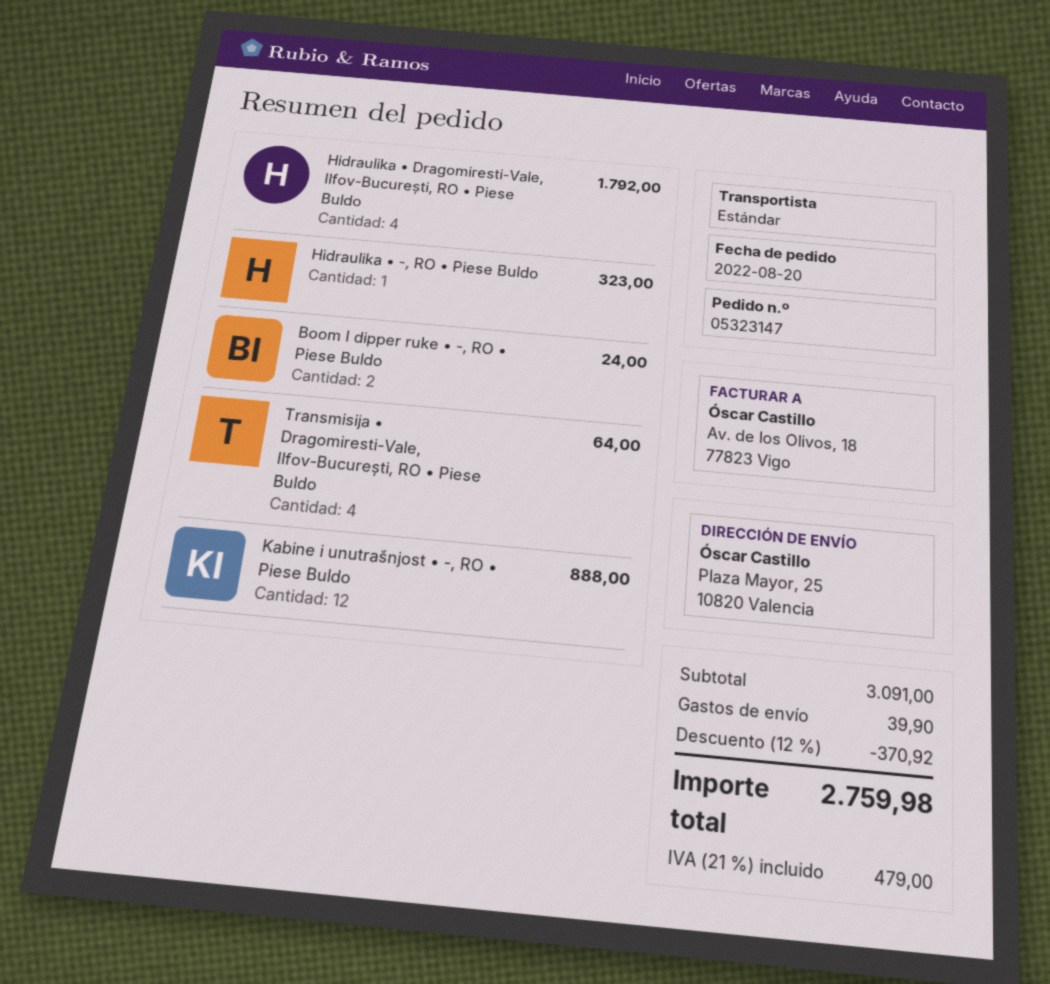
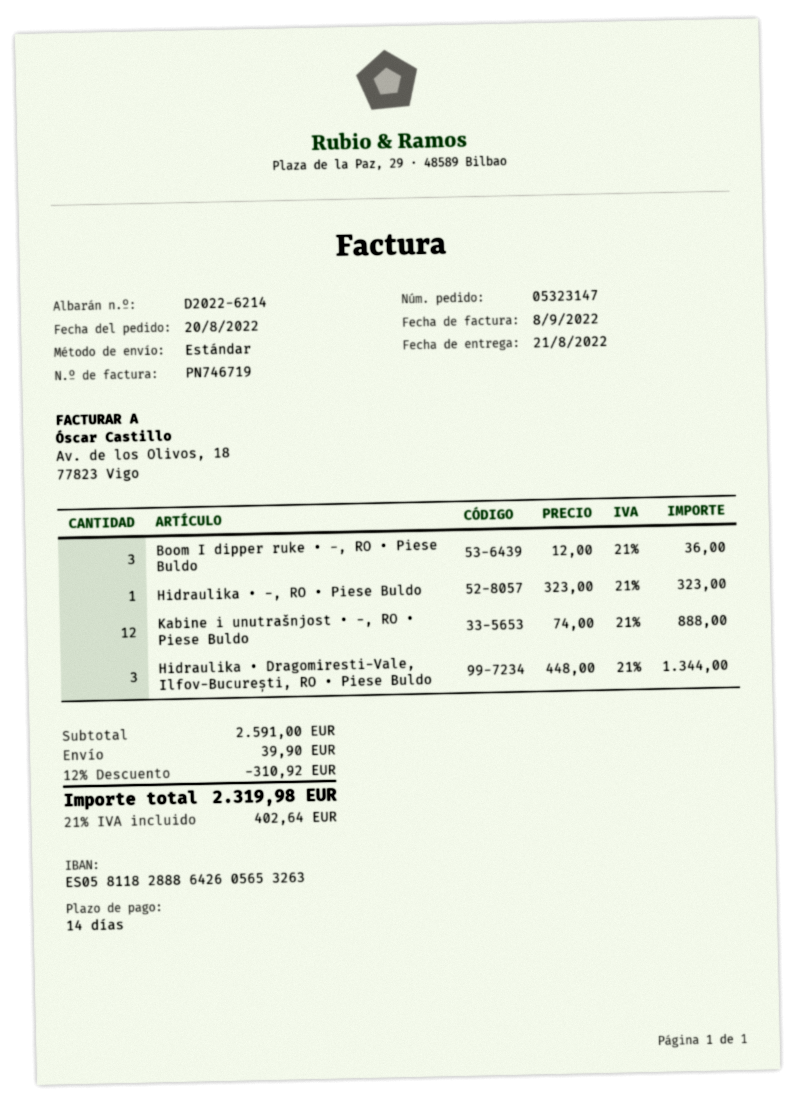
Hidraulika • Dragomiresti-Vale, Ilfov-București, RO • Piese Buldo: 4 for 1792.00 -> 3 for 1344.00
Boom I dipper ruke • -, RO • Piese Buldo: 2 for 24.00 -> 3 for 36.00
Transmisija • Dragomiresti-Vale, Ilfov-București, RO • Piese Buldo: 4 for 64.00 -> none
subtotal: 3091.00 -> 2591.00
discount: 12% = 370.92 -> 12% = 310.92
tax: 21% = 479.00 -> 21% = 402.64
total: 2759.98 -> 2319.98

